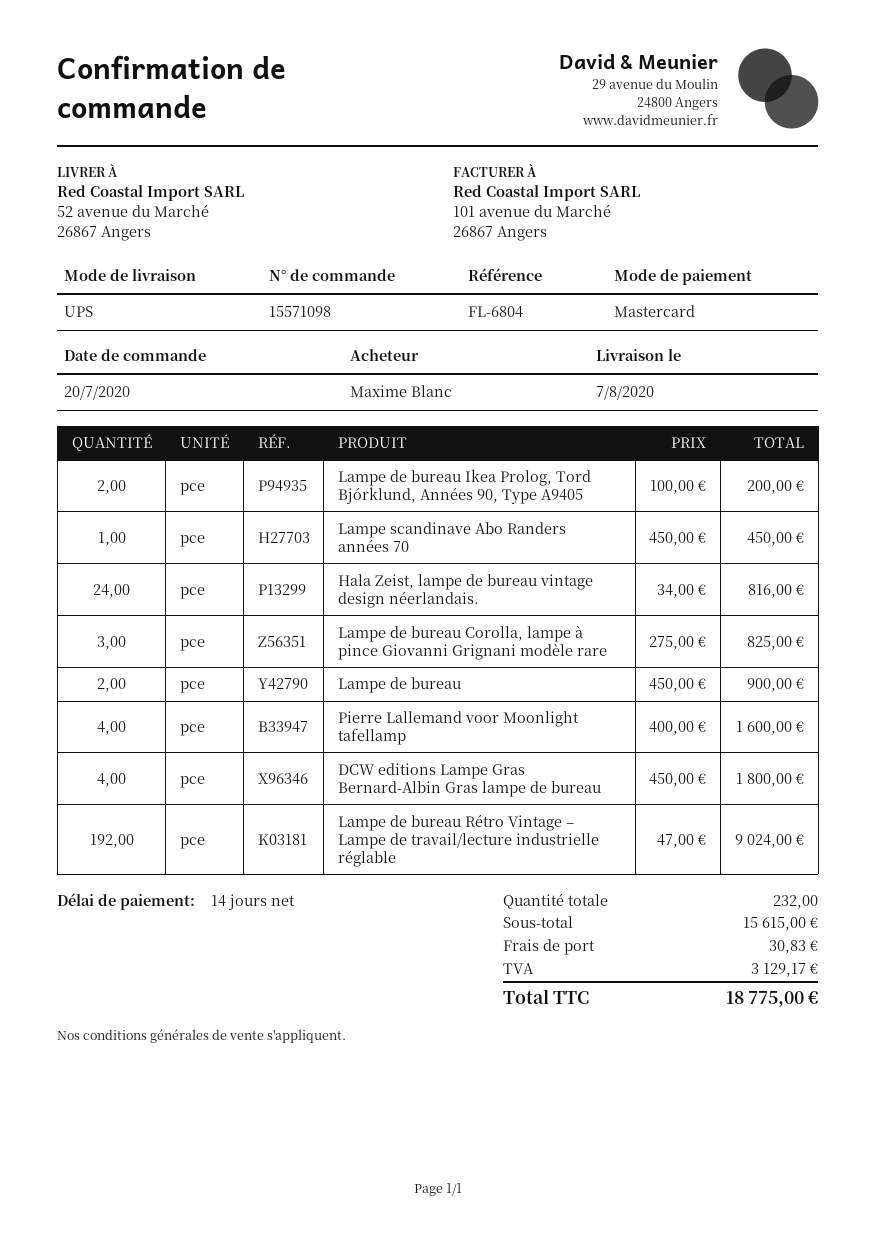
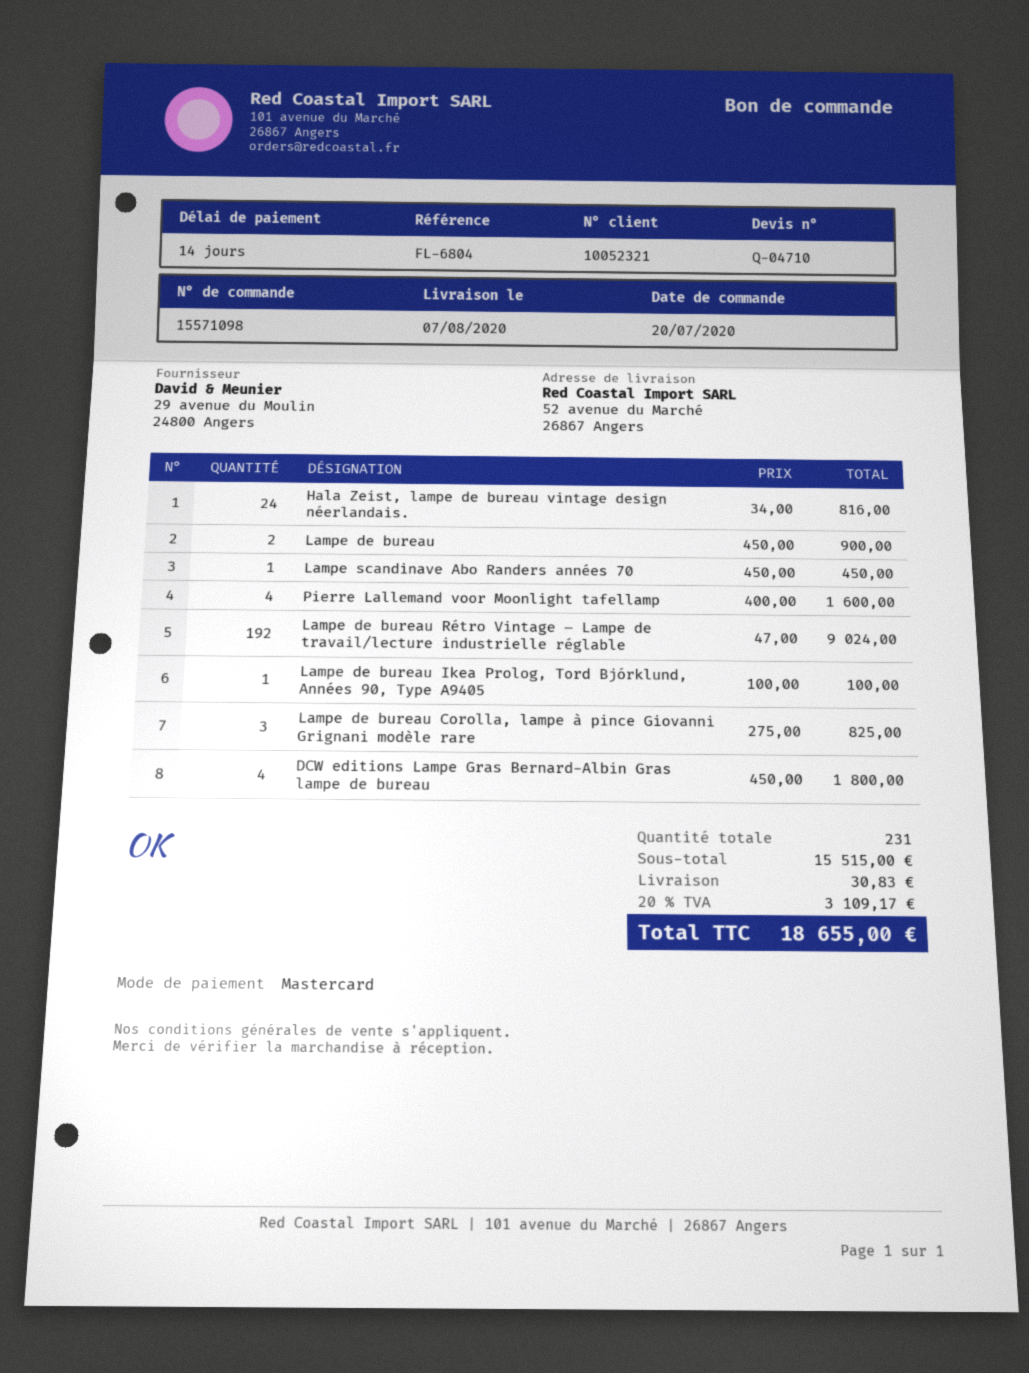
Lampe de bureau Ikea Prolog, Tord Bjórklund, Années 90, Type A9405: 2 x 100.00 = 200.00 -> 1 x 100.00 = 100.00
total quantity: 232 -> 231
subtotal: 15615.00 -> 15515.00
tax: 3129.17 -> 3109.17
total: 18775.00 -> 18655.00

